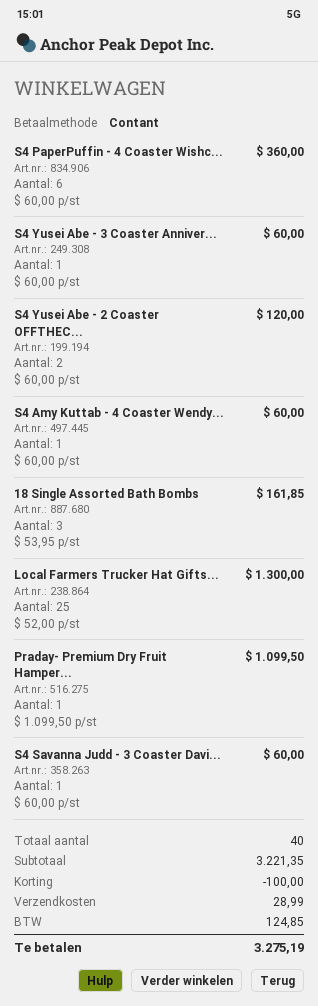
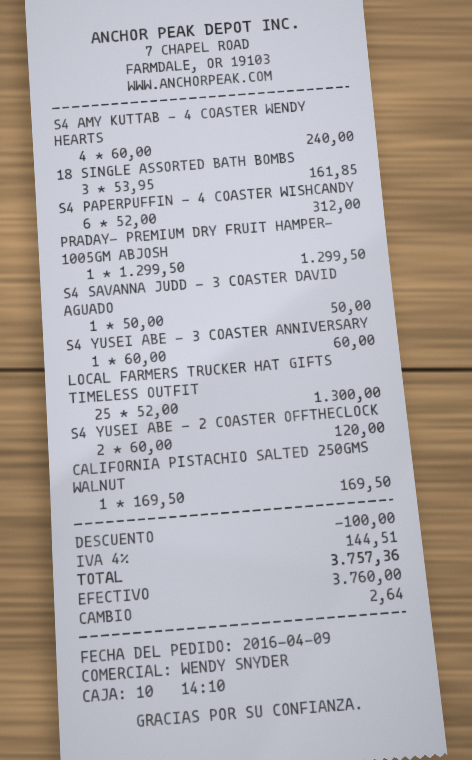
S4 PaperPuffin - 4 Coaster Wishc...: 6 x 60.00 = 360.00 -> 6 x 52.00 = 312.00
S4 Amy Kuttab - 4 Coaster Wendy...: 1 x 60.00 = 60.00 -> 4 x 60.00 = 240.00
Praday- Premium Dry Fruit Hamper...: 1 x 1099.50 = 1099.50 -> 1 x 1299.50 = 1299.50
S4 Savanna Judd - 3 Coaster Davi...: 1 x 60.00 = 60.00 -> 1 x 50.00 = 50.00
CALIFORNIA PISTACHIO SALTED 250GMS WALNUT: none -> 1 x 169.50 = 169.50
shipping: 28.99 -> none
tax: 124.85 -> 144.51
total: 3275.19 -> 3757.36

